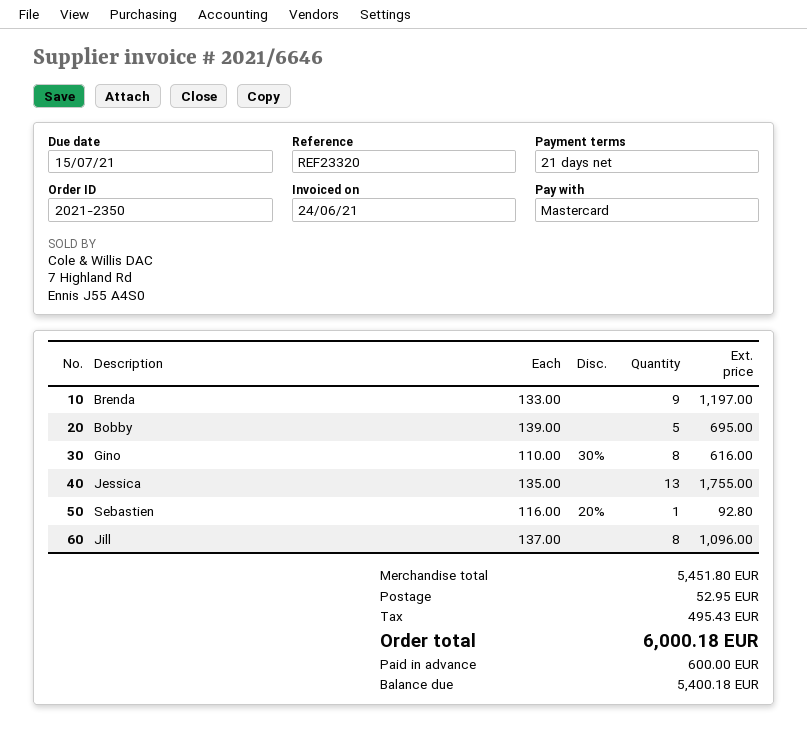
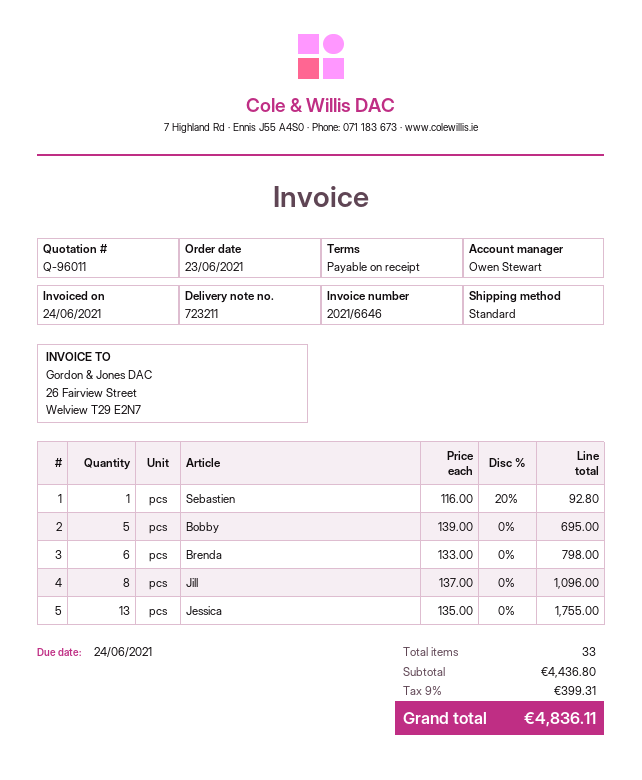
payment terms: 21 days -> on receipt
due date: 2021-07-15 -> 2021-06-24
Brenda: 9 x 133.00 = 1197.00 -> 6 x 133.00 = 798.00
Gino: 8 x 110.00 - 30% = 616.00 -> none
subtotal: 5451.80 -> 4436.80
shipping: 52.95 -> none
tax: 495.43 -> 399.31
total: 6000.18 -> 4836.11

